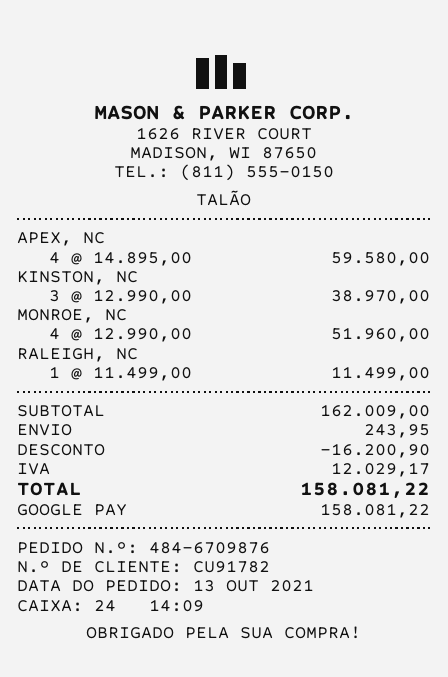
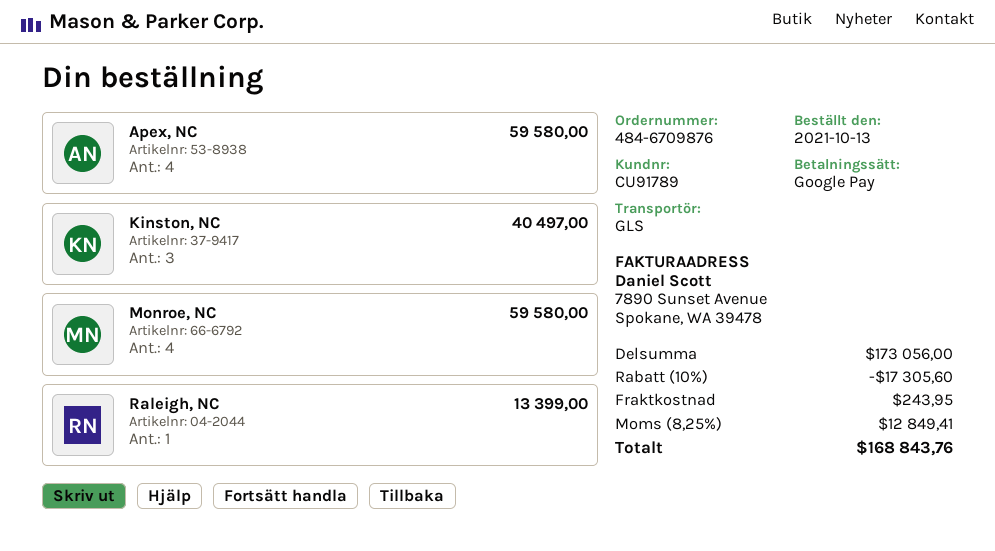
customer number: CU91782 -> CU91789
KINSTON, NC: 3 for 38970.00 -> 3 for 40497.00
MONROE, NC: 4 for 51960.00 -> 4 for 59580.00
RALEIGH, NC: 1 for 11499.00 -> 1 for 13399.00
subtotal: 162009.00 -> 173056.00
discount: 16200.90 -> 17305.60
tax: 12029.17 -> 12849.41
total: 158081.22 -> 168843.76

